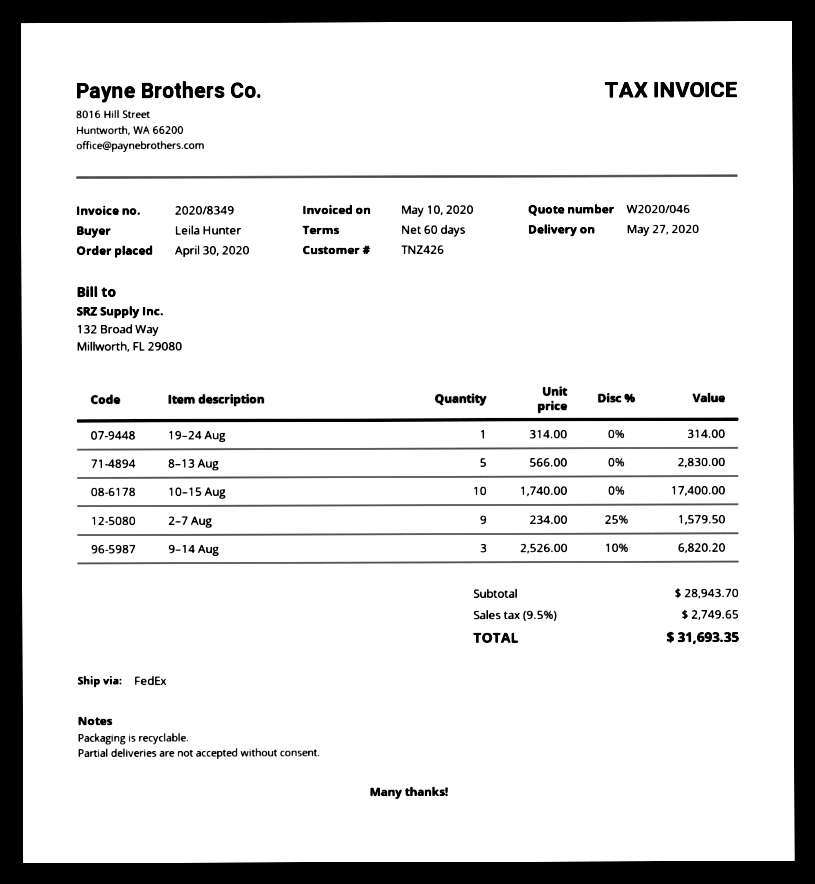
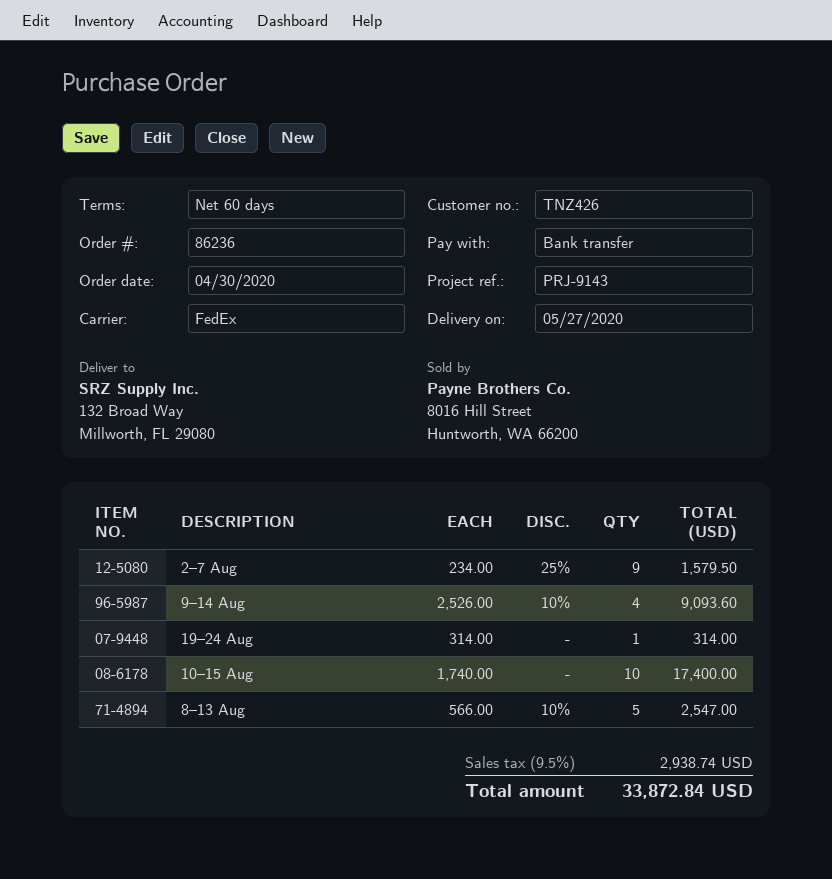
8–13 Aug: 5 x 566.00 = 2830.00 -> 5 x 566.00 - 10% = 2547.00
9–14 Aug: 3 x 2526.00 - 10% = 6820.20 -> 4 x 2526.00 - 10% = 9093.60
tax: 9.5% = 2749.65 -> 9.5% = 2938.74
total: 31693.35 -> 33872.84

